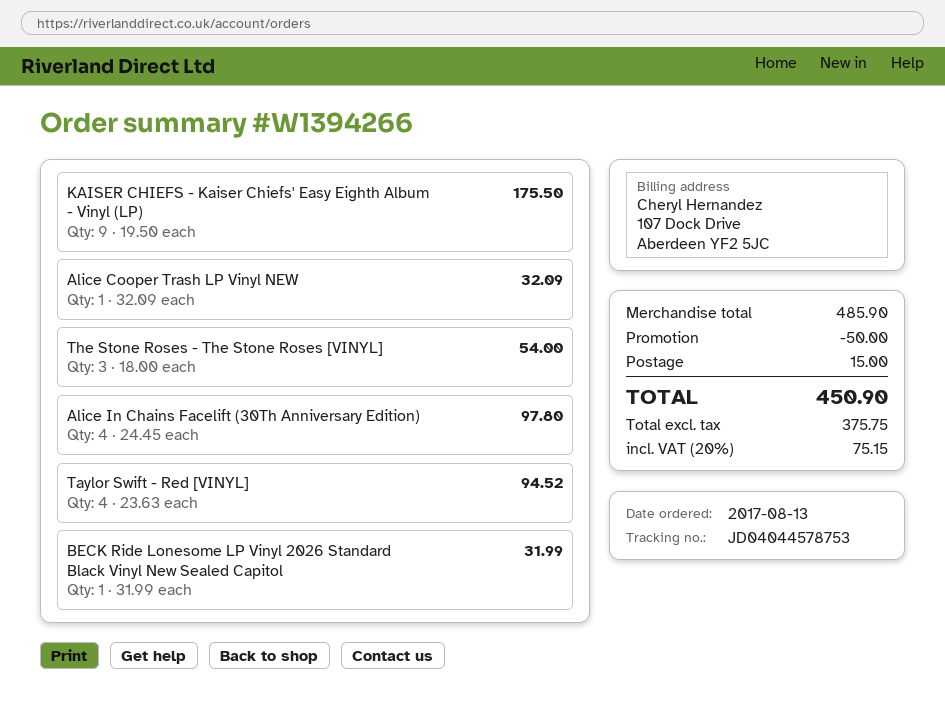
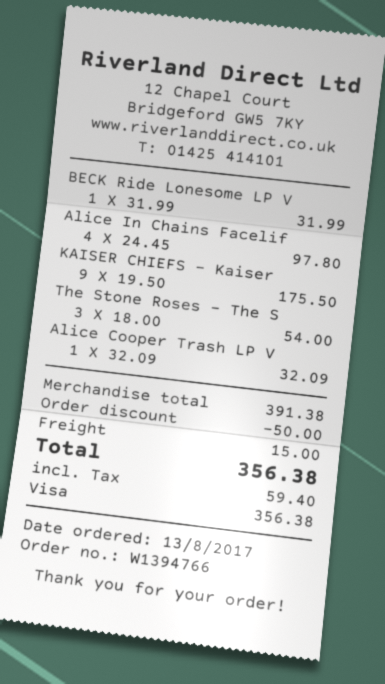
order number: W1394266 -> W1394766
Taylor Swift - Red [VINYL]: 4 x 23.63 = 94.52 -> none
subtotal: 485.90 -> 391.38
tax: 75.15 -> 59.40
total: 450.90 -> 356.38

